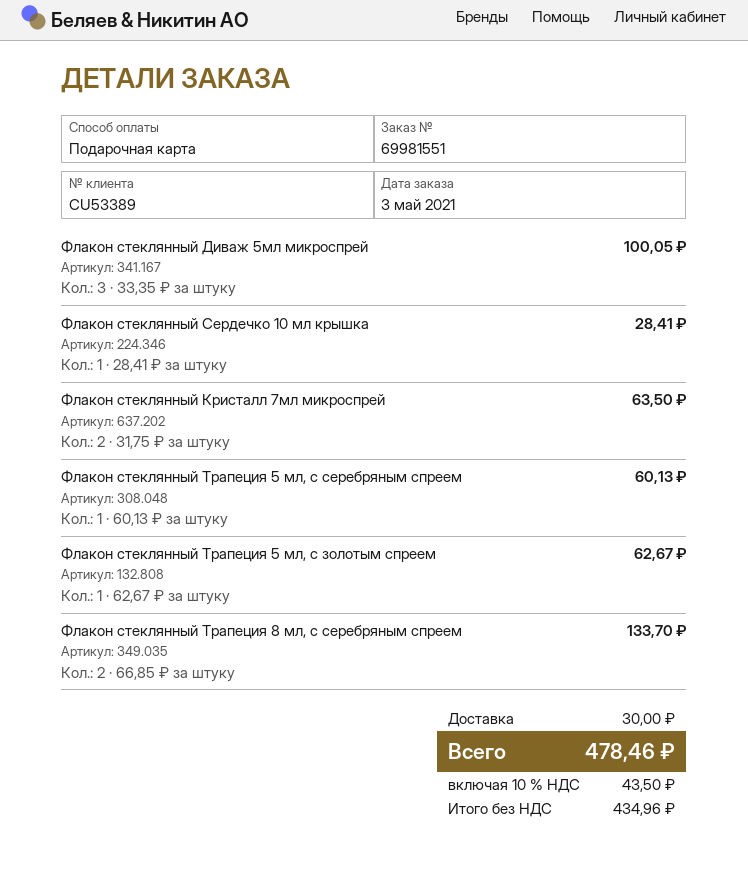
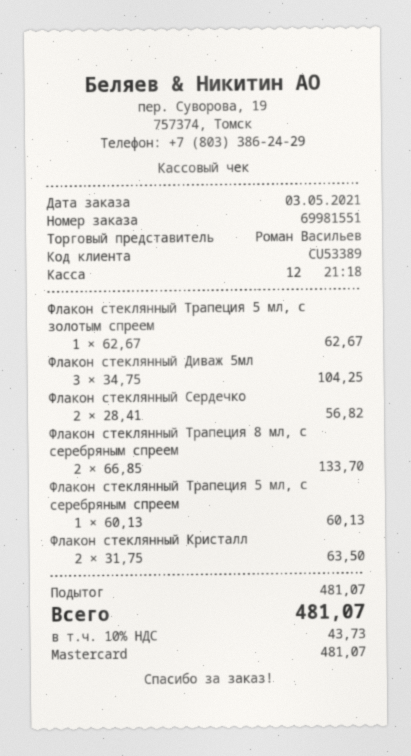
payment method: gift card -> Mastercard
Флакон стеклянный Диваж 5мл микроспрей: 3 x 33.35 = 100.05 -> 3 x 34.75 = 104.25
Флакон стеклянный Сердечко 10 мл крышка: 1 x 28.41 = 28.41 -> 2 x 28.41 = 56.82
shipping: 30.00 -> none
tax: 10% = 43.50 -> 10% = 43.73
total: 478.46 -> 481.07

